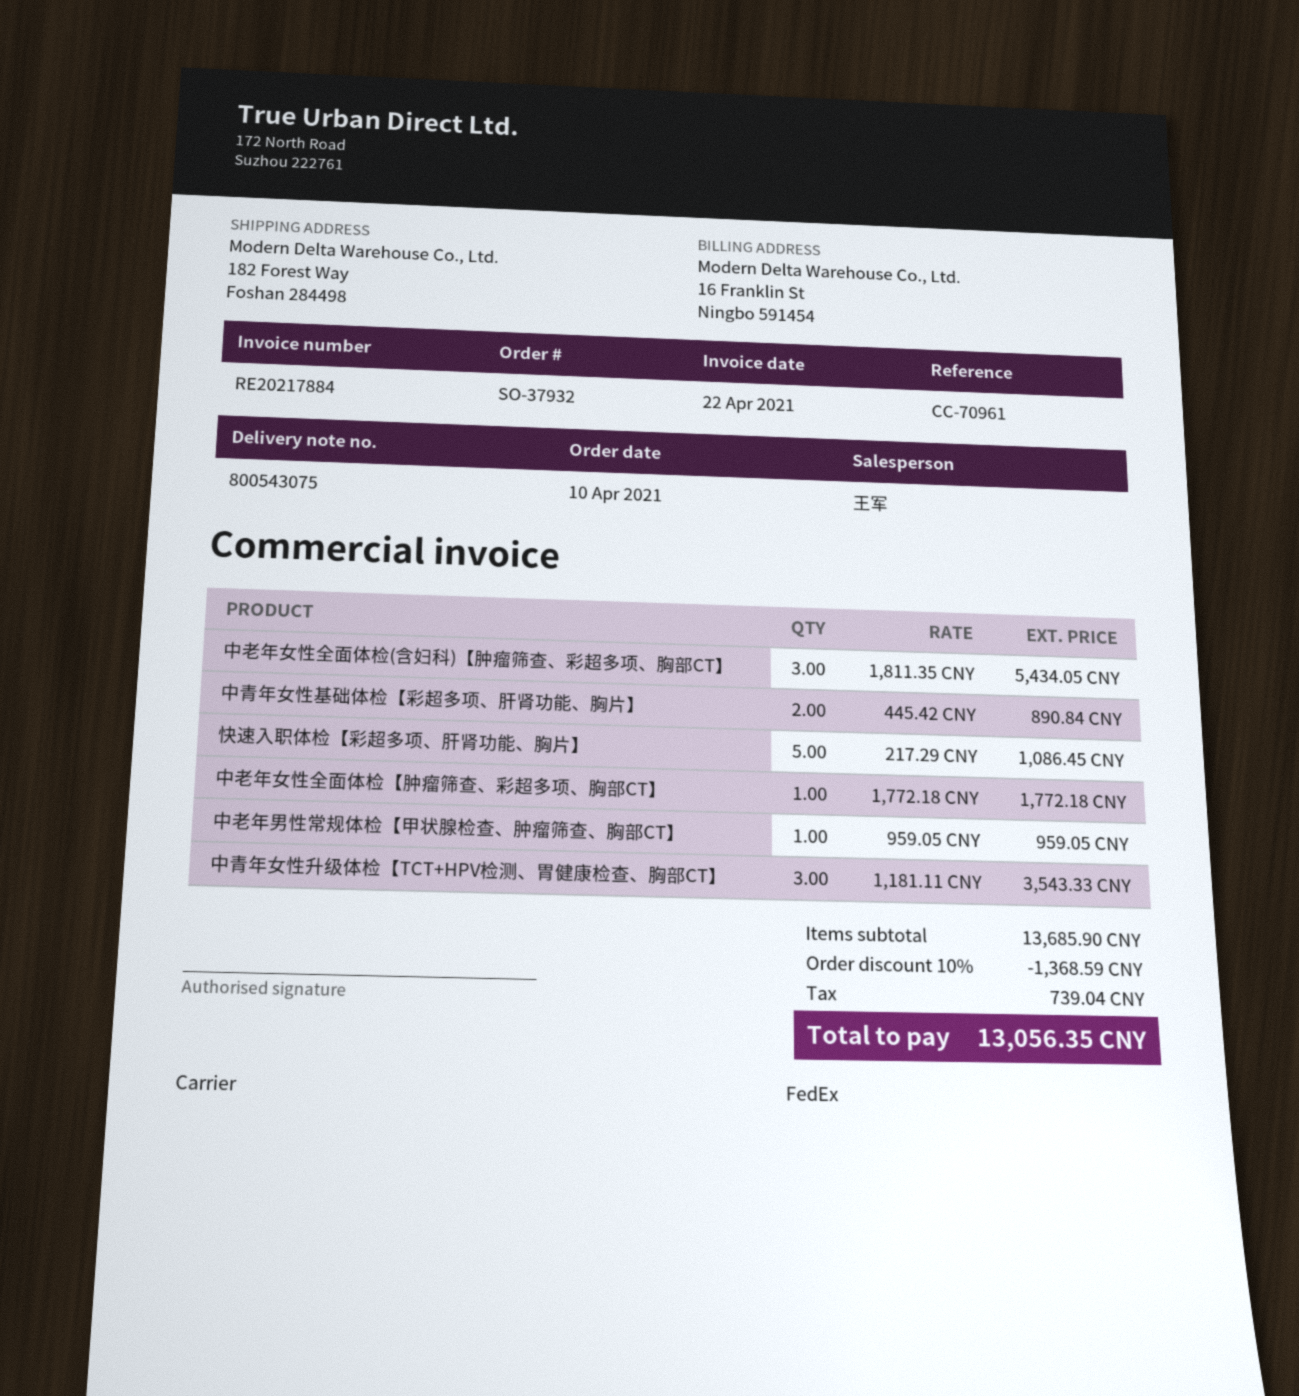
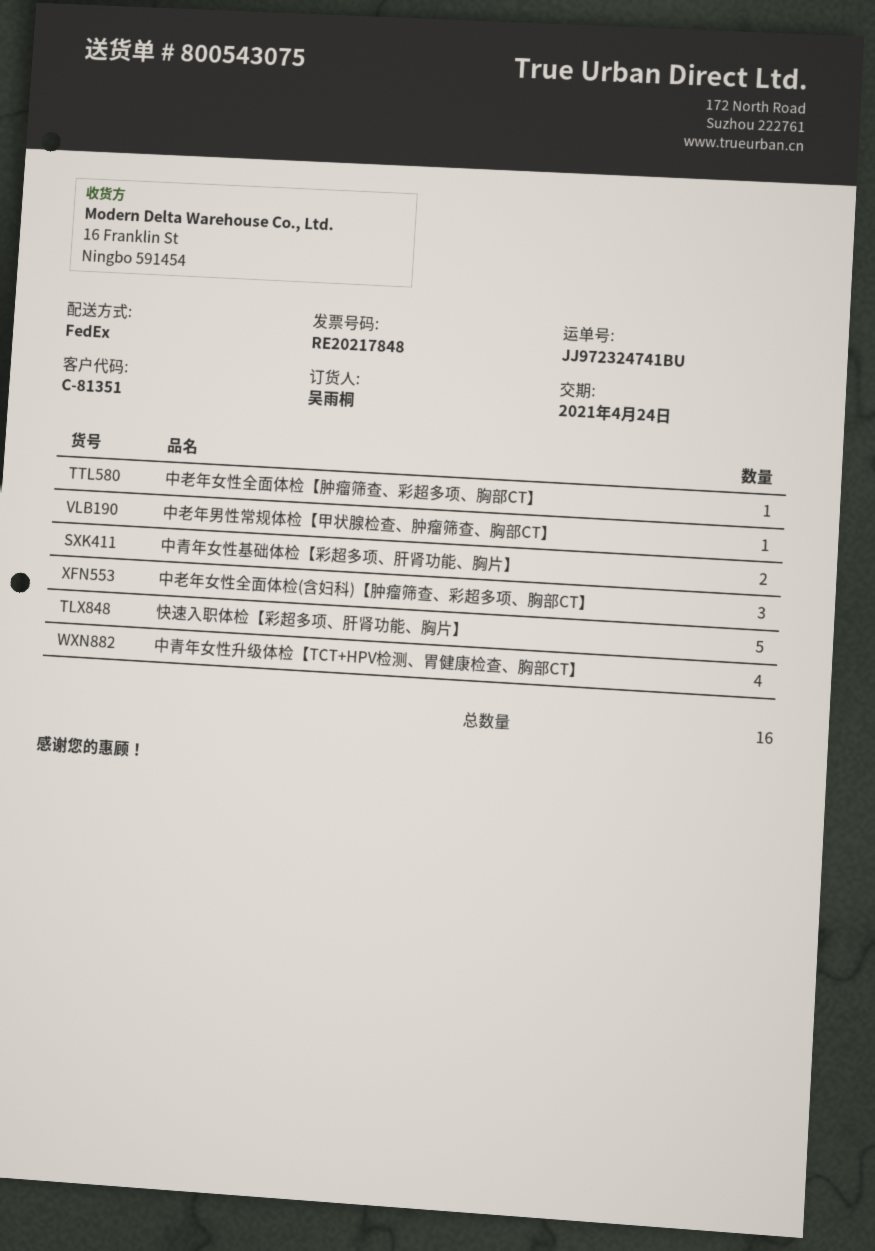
invoice number: RE20217884 -> RE20217848
ship to: 182 Forest Way, Foshan 284498 -> 16 Franklin St, Ningbo 591454
中青年女性升级体检【TCT+HPV检测、胃健康检查、胸部CT】: 3 -> 4

